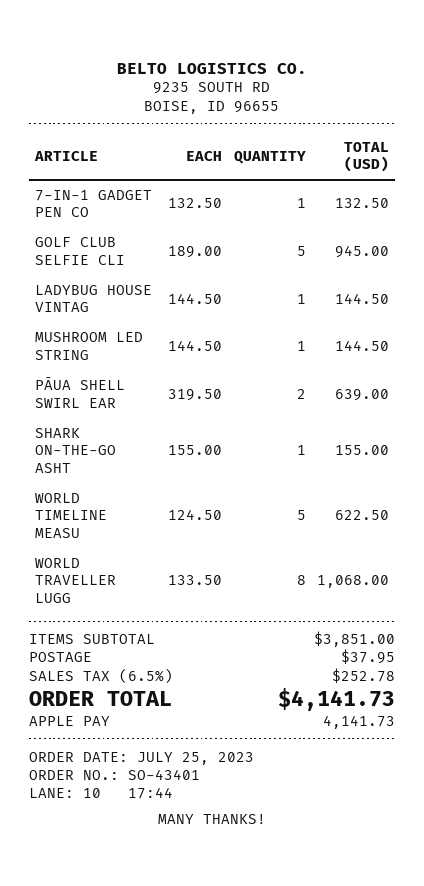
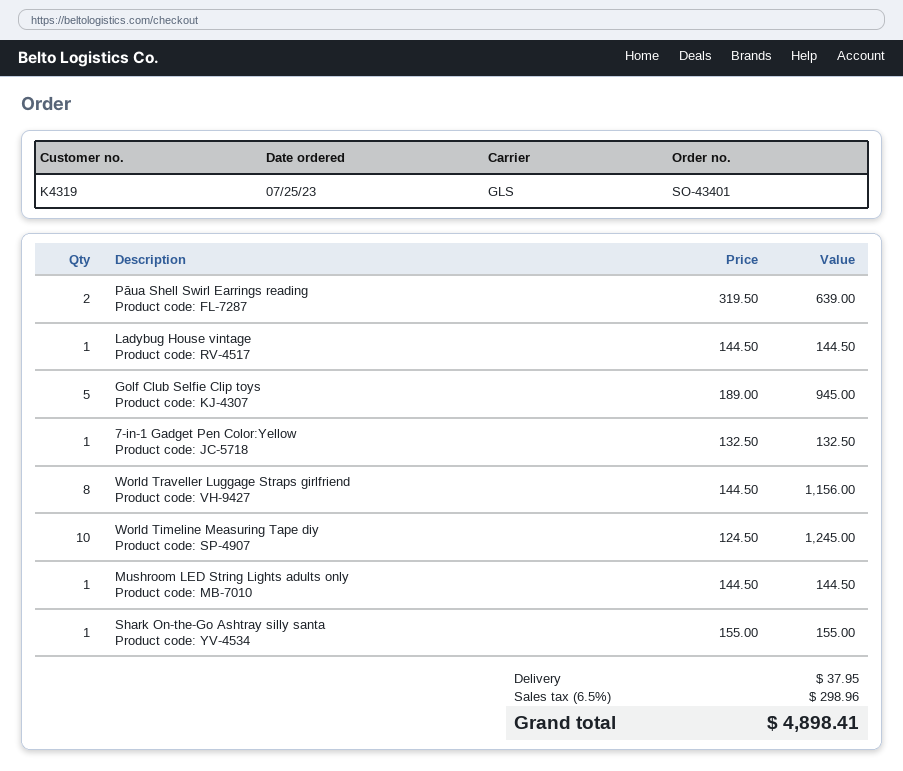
WORLD TIMELINE MEASU: 5 x 124.50 = 622.50 -> 10 x 124.50 = 1245.00
WORLD TRAVELLER LUGG: 8 x 133.50 = 1068.00 -> 8 x 144.50 = 1156.00
tax: 6.5% = 252.78 -> 6.5% = 298.96
total: 4141.73 -> 4898.41

